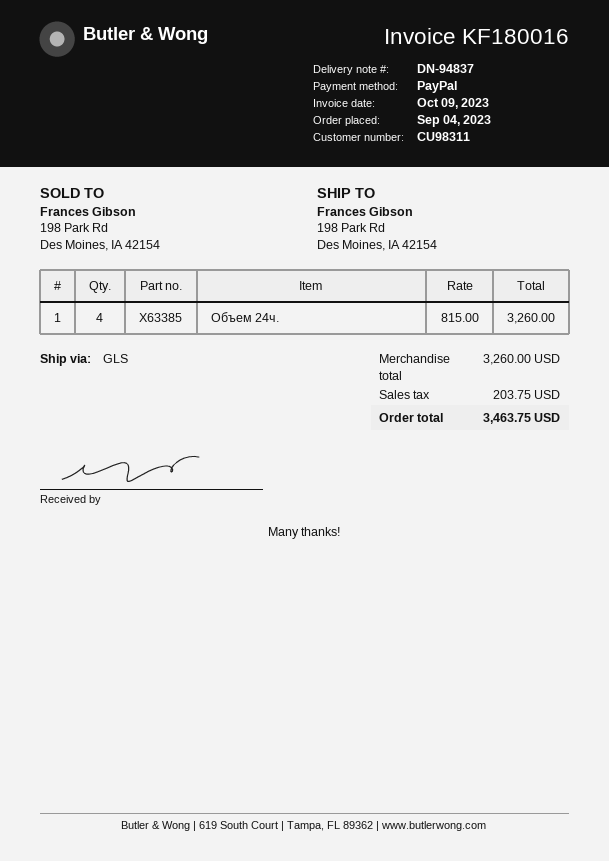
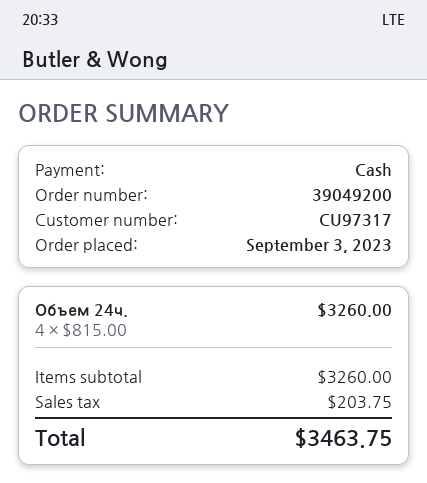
order date: 2023-09-04 -> 2023-09-03
customer number: CU98311 -> CU97317
payment method: PayPal -> cash

